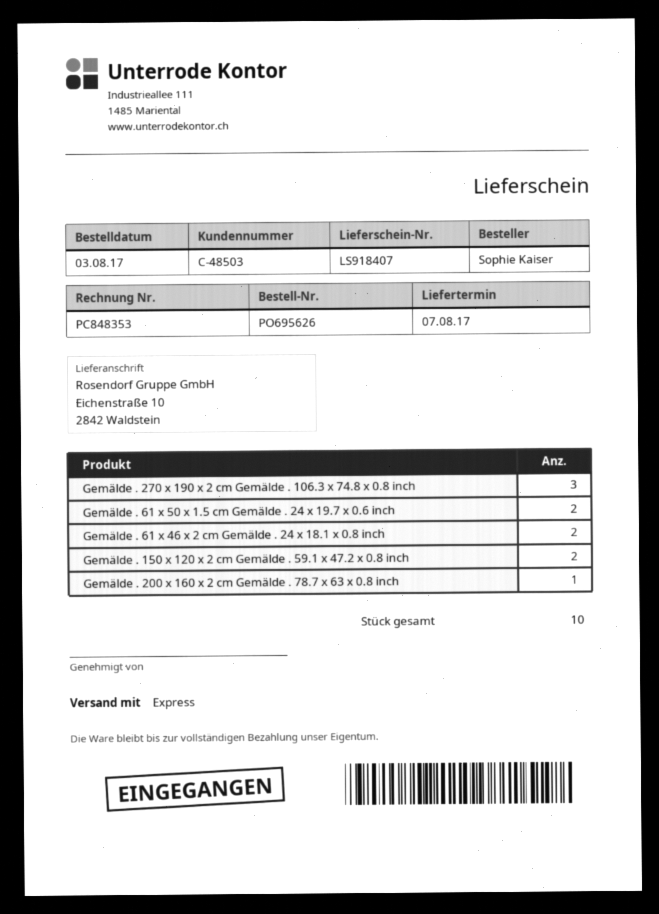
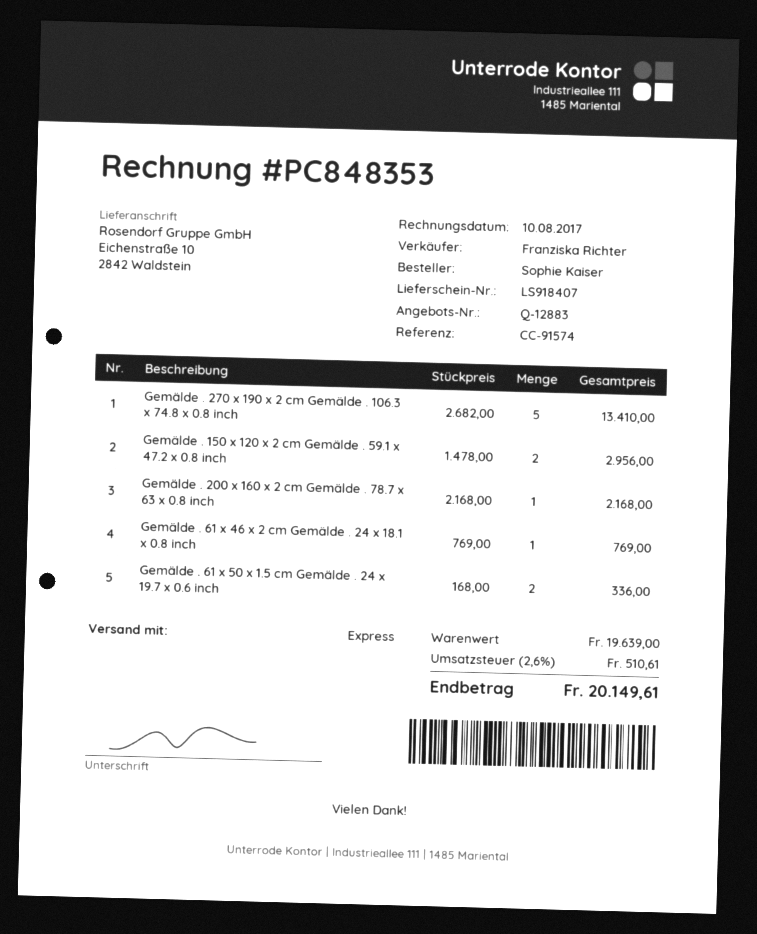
Gemälde . 270 x 190 x 2 cm Gemälde . 106.3 x 74.8 x 0.8 inch: 3 -> 5
Gemälde . 61 x 46 x 2 cm Gemälde . 24 x 18.1 x 0.8 inch: 2 -> 1

